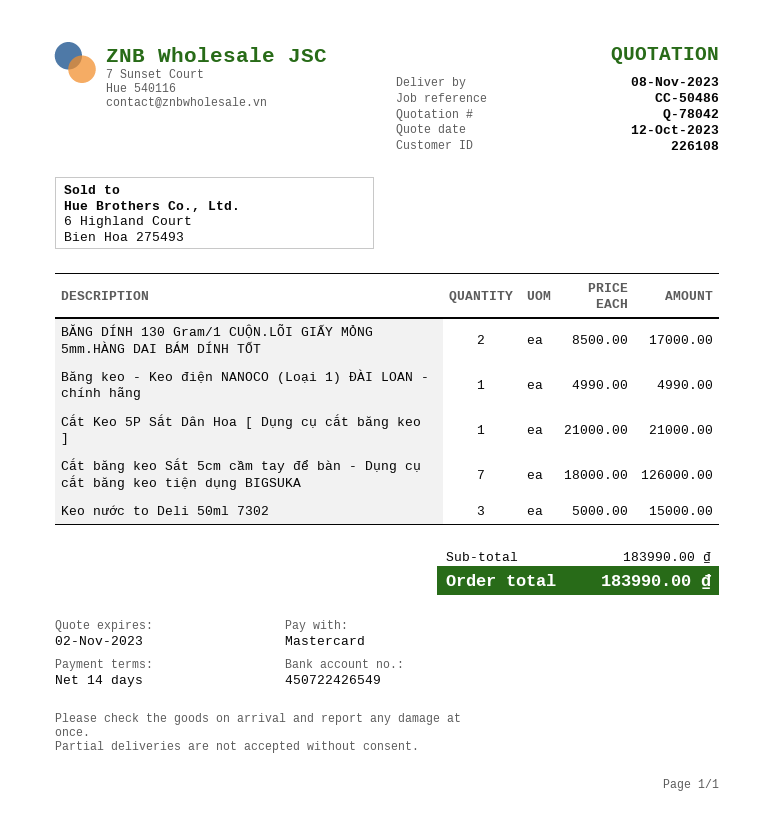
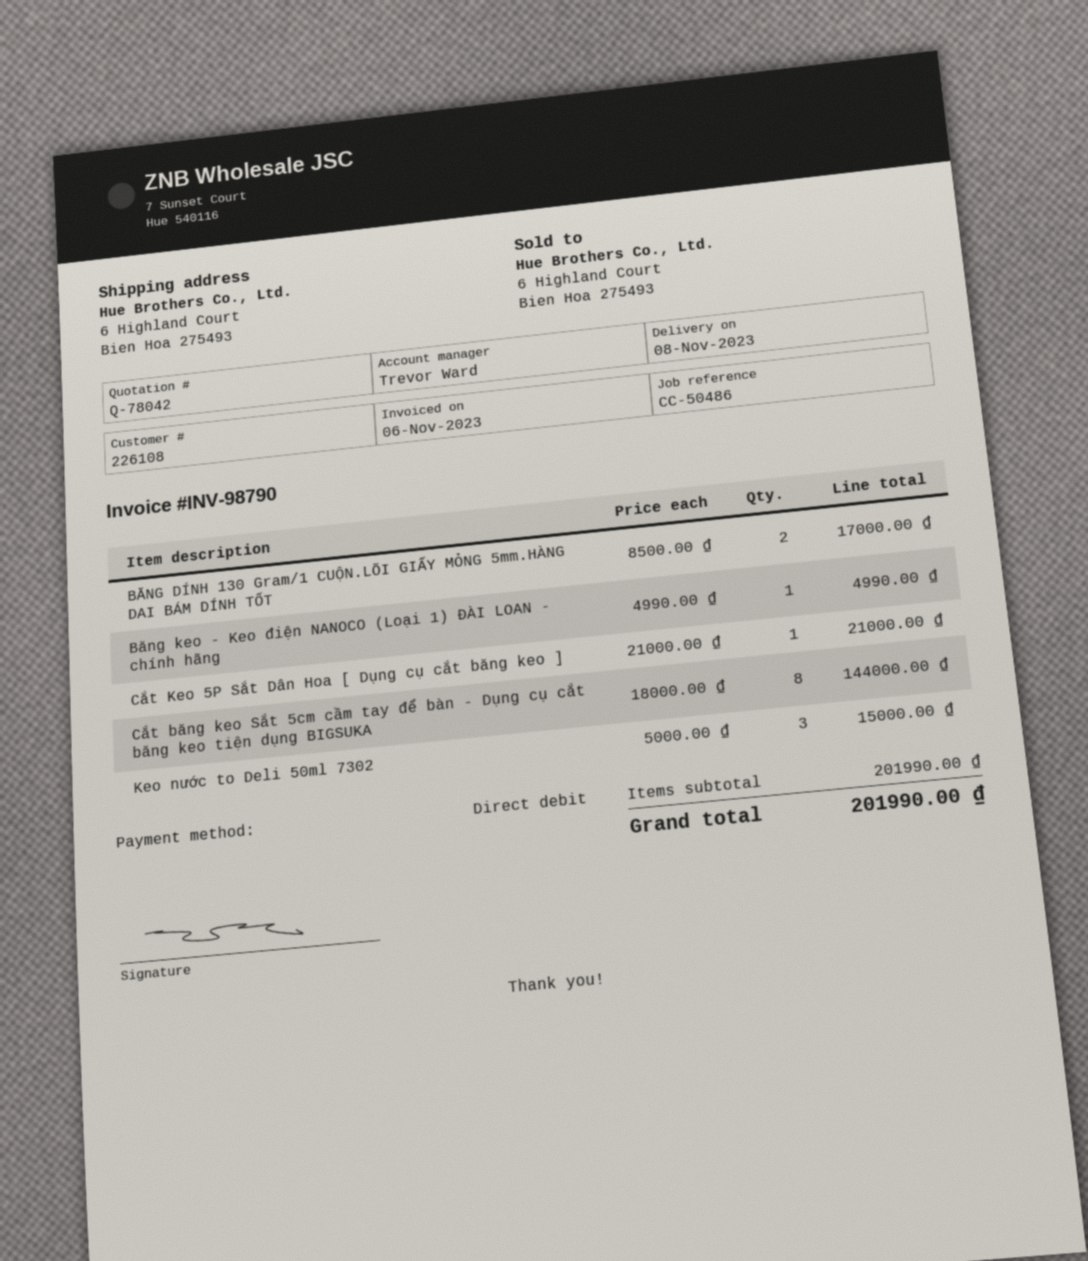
payment method: Mastercard -> direct debit
Cắt băng keo Sắt 5cm cầm tay để bàn - Dụng cụ cắt băng keo tiện dụng BIGSUKA: 7 x 18000.00 = 126000.00 -> 8 x 18000.00 = 144000.00
subtotal: 183990.00 -> 201990.00
total: 183990.00 -> 201990.00

